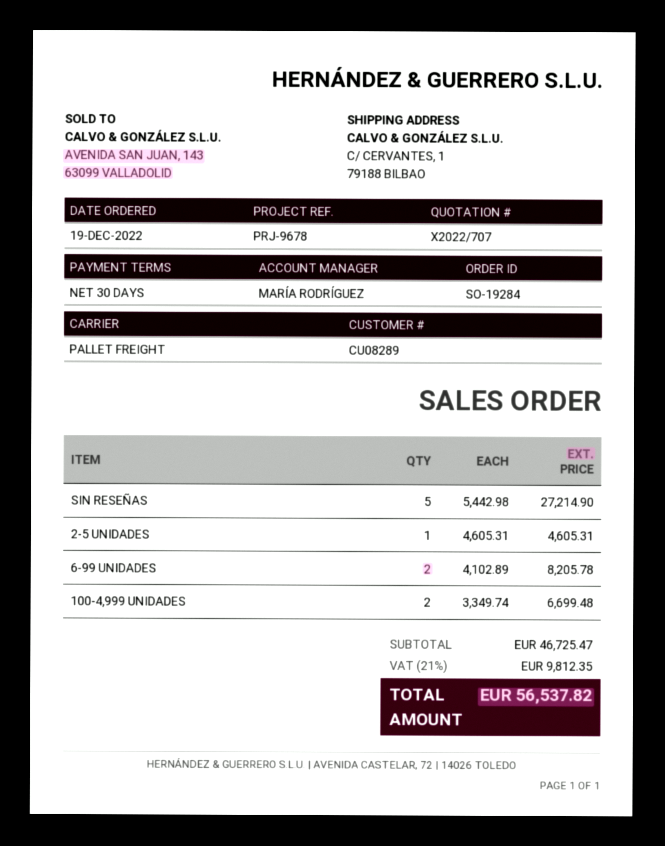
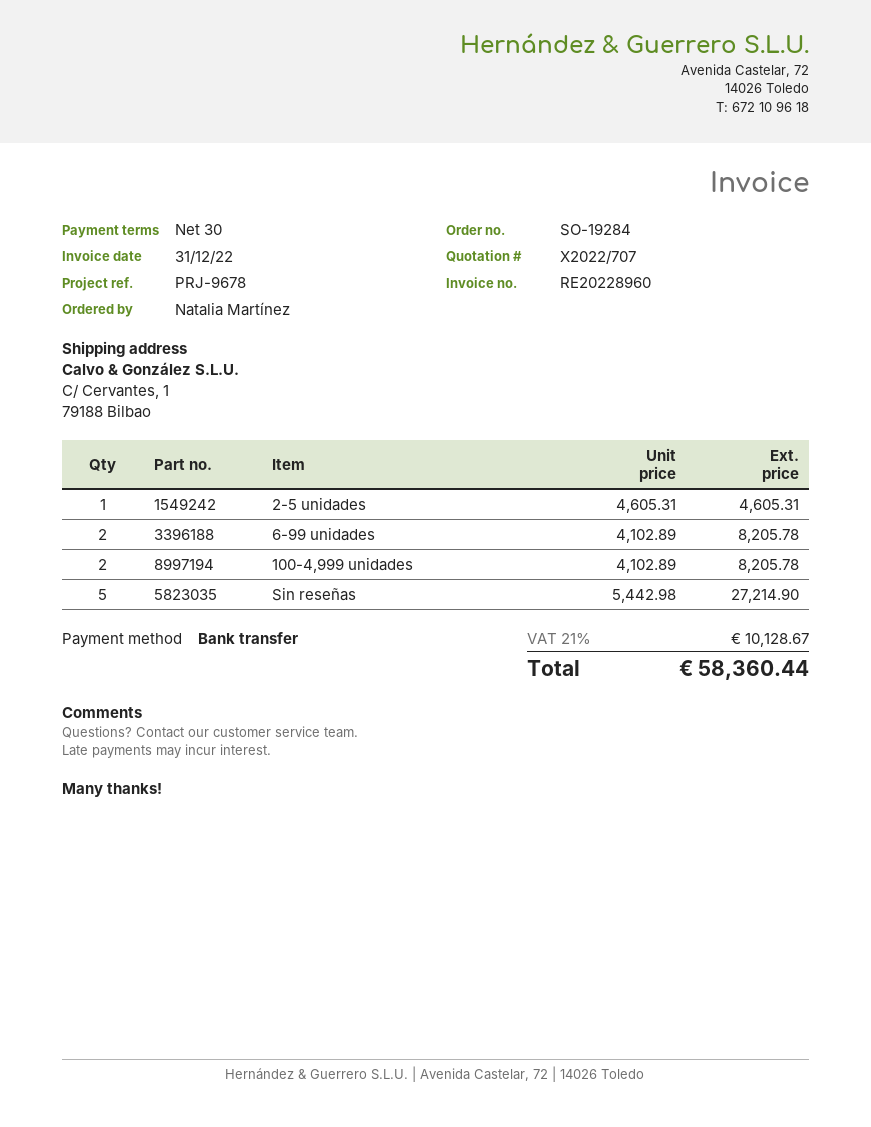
100-4,999 UNIDADES: 2 x 3349.74 = 6699.48 -> 2 x 4102.89 = 8205.78
tax: 21% = 9812.35 -> 21% = 10128.67
total: 56537.82 -> 58360.44

